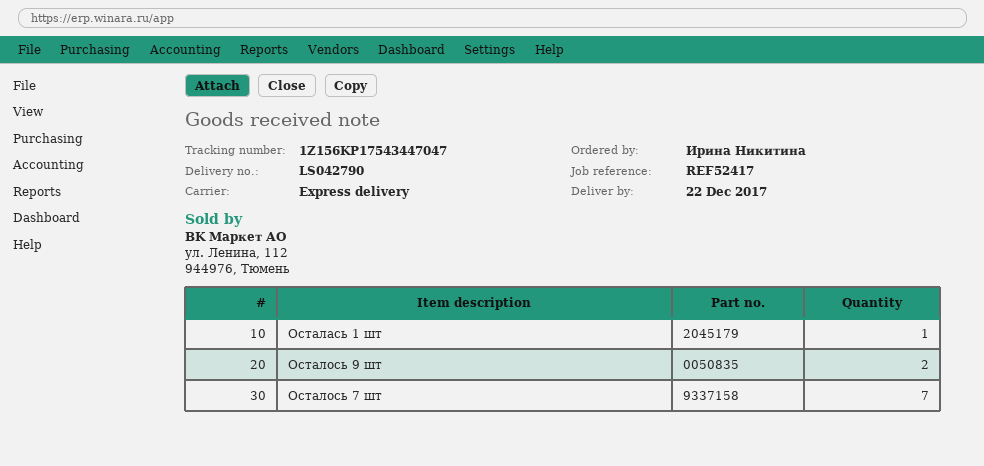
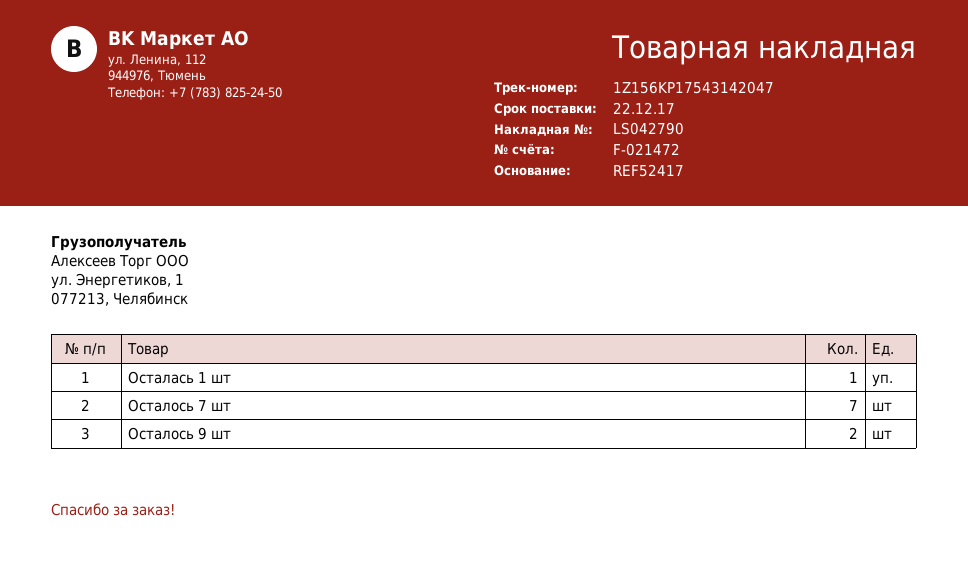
tracking number: 1Z156KP17543447047 -> 1Z156KP17543142047

